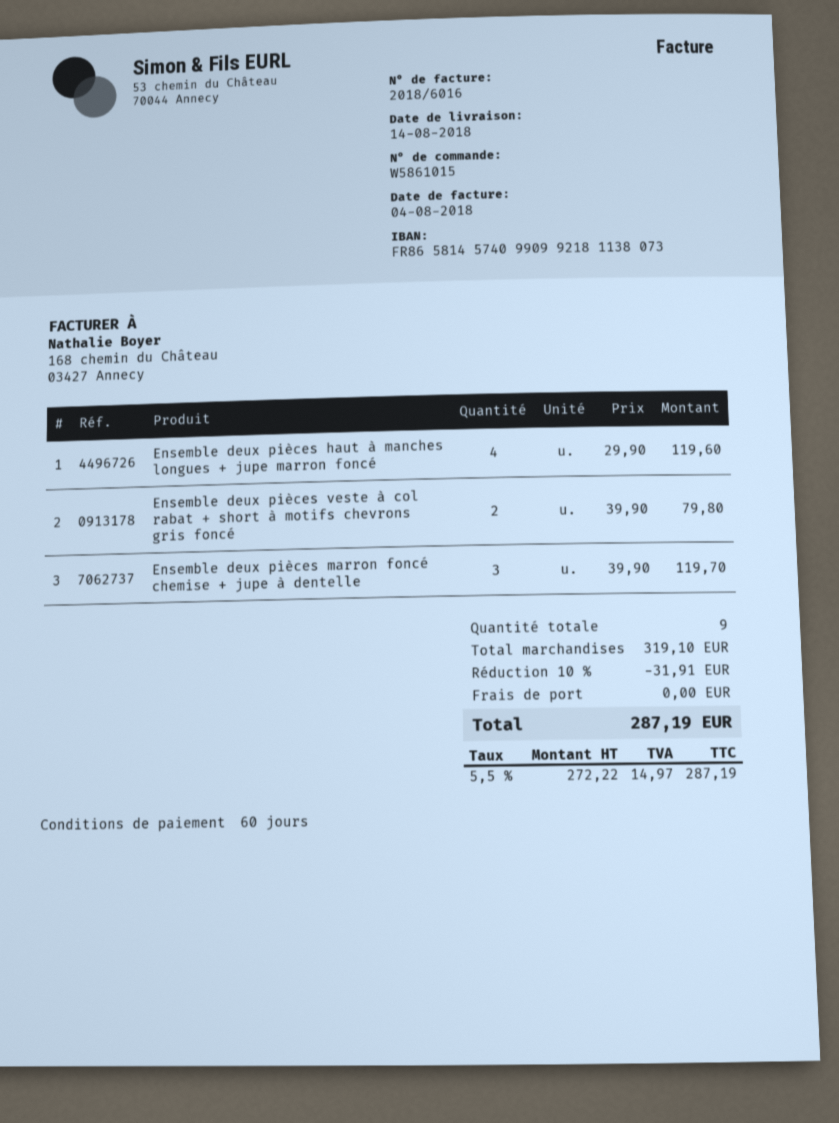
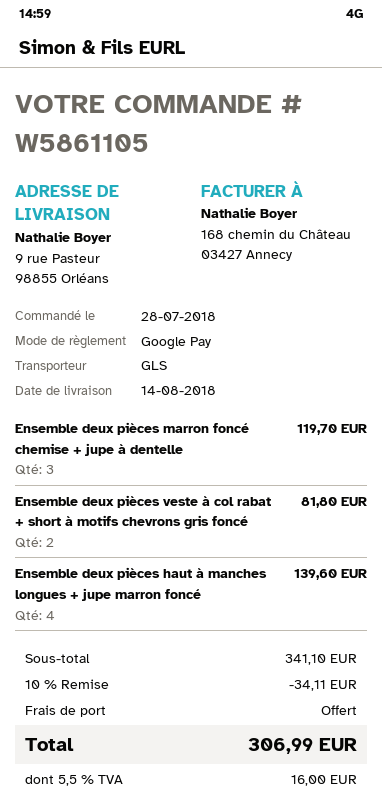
order number: W5861015 -> W5861105
Ensemble deux pièces haut à manches longues + jupe marron foncé: 4 for 119.60 -> 4 for 139.60
Ensemble deux pièces veste à col rabat + short à motifs chevrons gris foncé: 2 for 79.80 -> 2 for 81.80
subtotal: 319.10 -> 341.10
discount: 10% = 31.91 -> 10% = 34.11
tax: 5.5% = 14.97 -> 5.5% = 16.00
total: 287.19 -> 306.99

